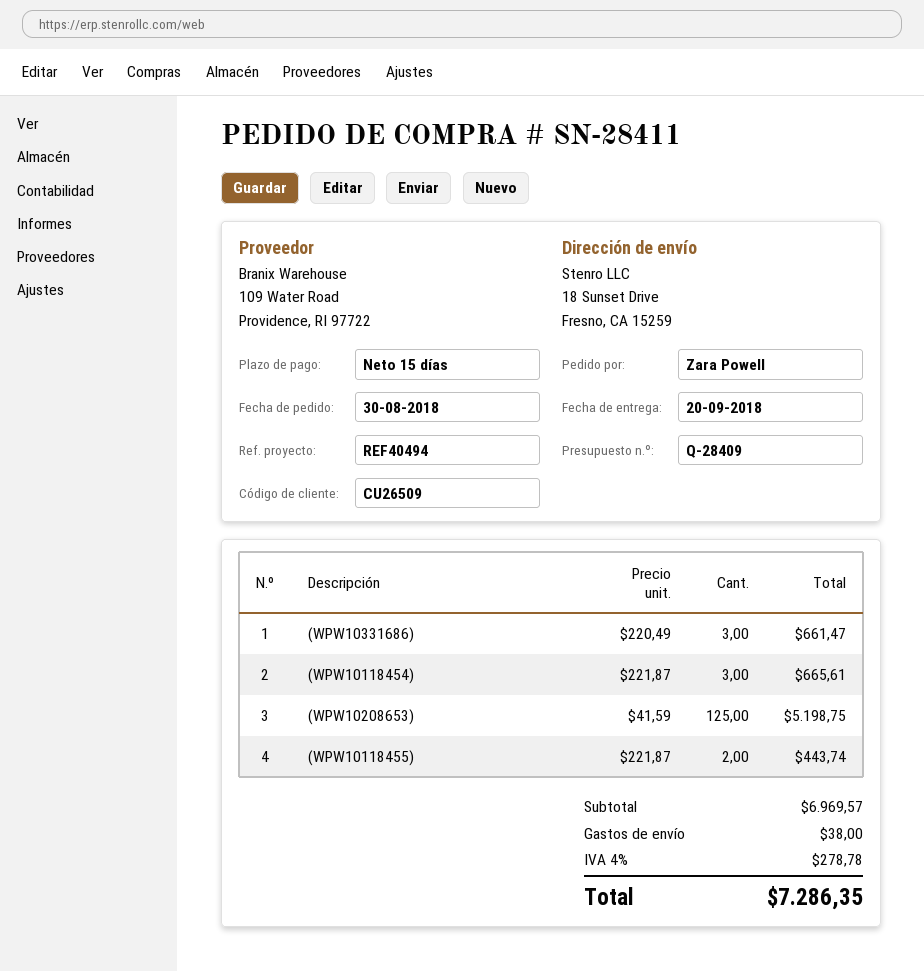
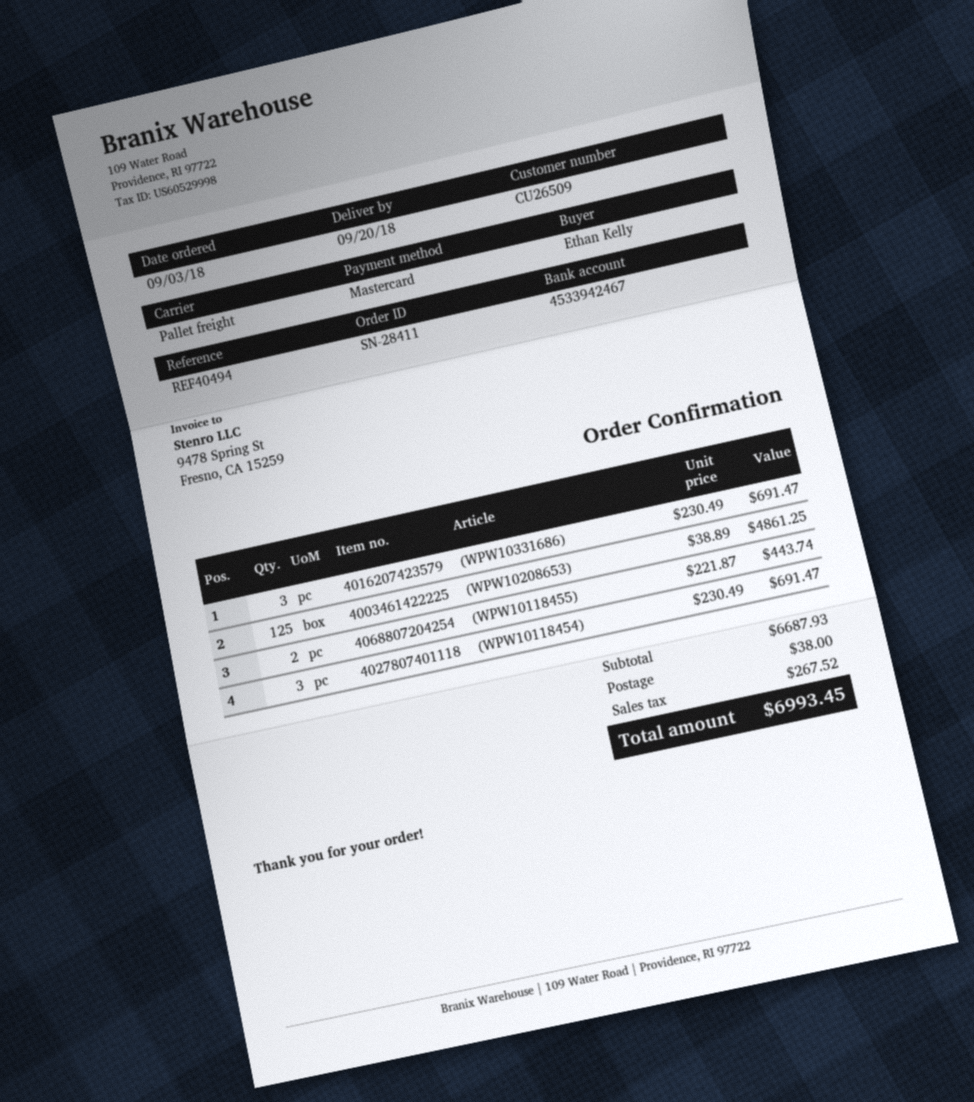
order date: 2018-08-30 -> 2018-09-03
ordered by: Zara Powell -> Ethan Kelly
(WPW10331686): 3 x 220.49 = 661.47 -> 3 x 230.49 = 691.47
(WPW10118454): 3 x 221.87 = 665.61 -> 3 x 230.49 = 691.47
(WPW10208653): 125 x 41.59 = 5198.75 -> 125 x 38.89 = 4861.25
subtotal: 6969.57 -> 6687.93
tax: 278.78 -> 267.52
total: 7286.35 -> 6993.45

